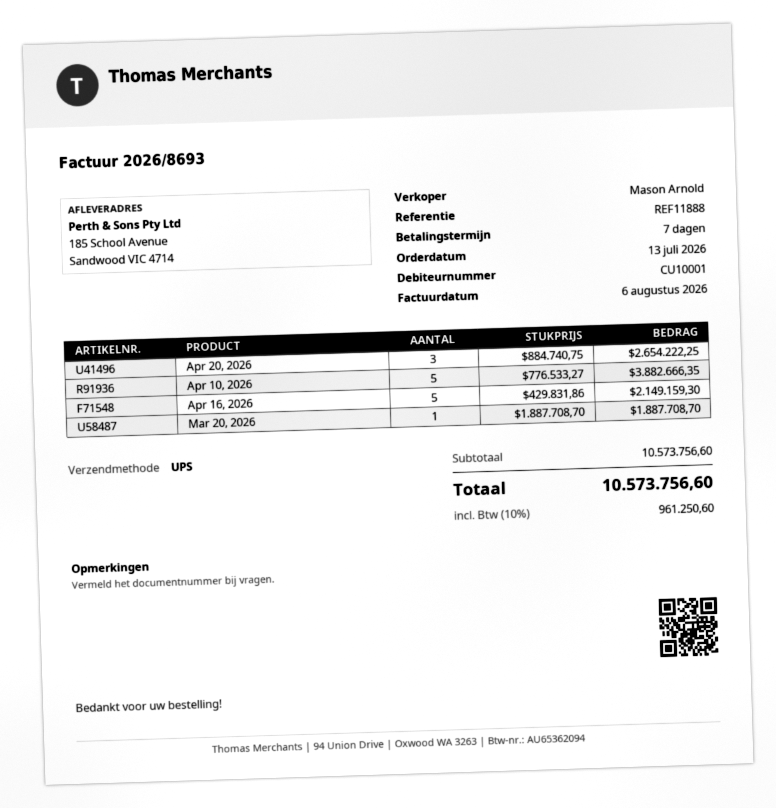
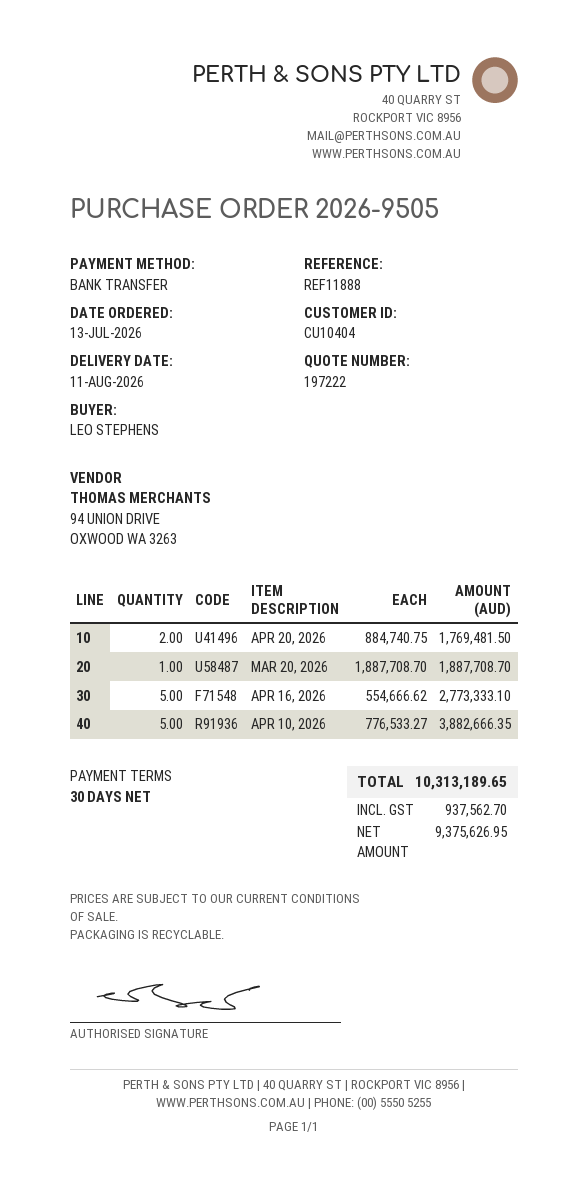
payment terms: 7 days -> 30 days
customer number: CU10001 -> CU10404
Apr 20, 2026: 3 x 884740.75 = 2654222.25 -> 2 x 884740.75 = 1769481.50
Apr 16, 2026: 5 x 429831.86 = 2149159.30 -> 5 x 554666.62 = 2773333.10
tax: 961250.60 -> 937562.70
total: 10573756.60 -> 10313189.65

